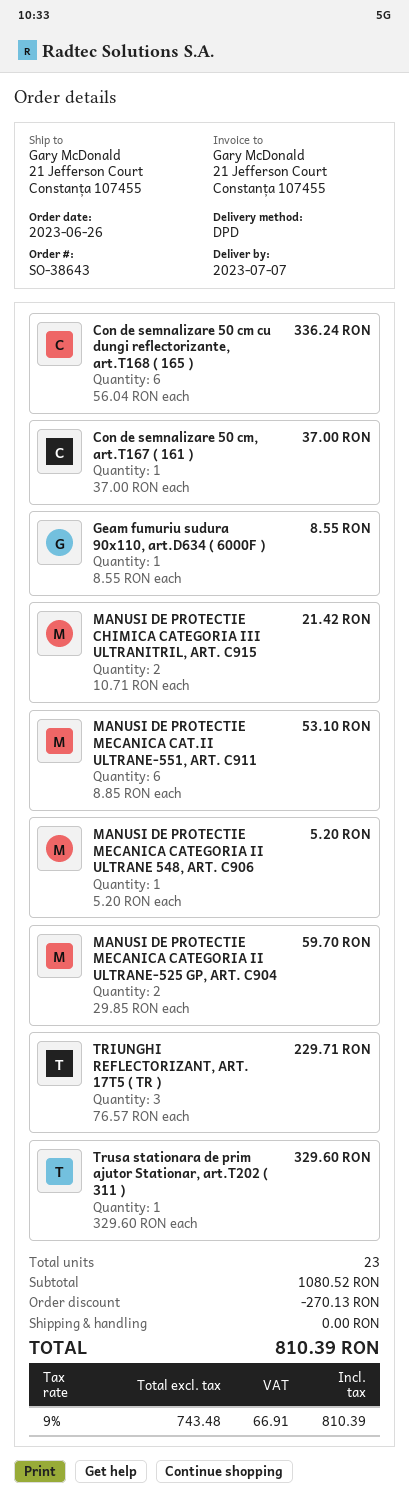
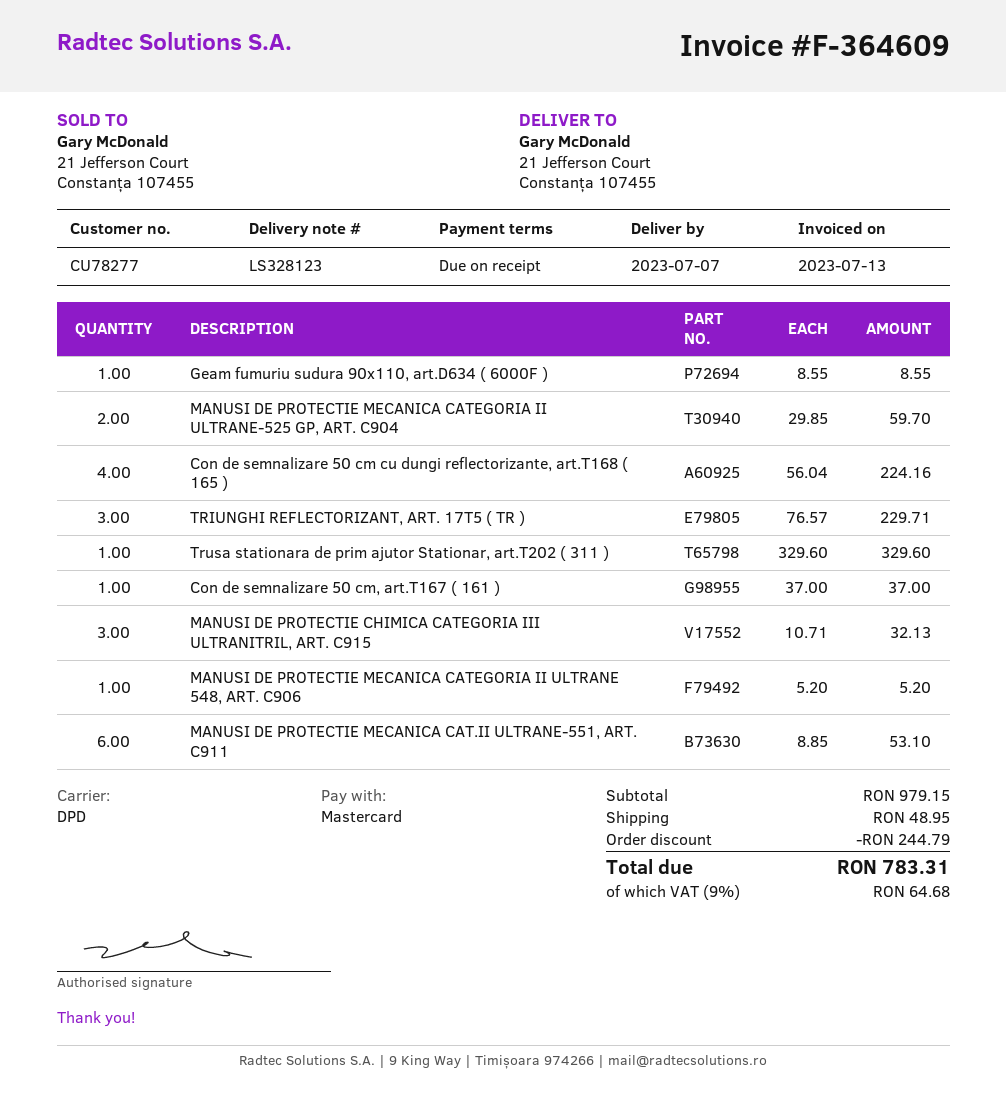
Con de semnalizare 50 cm cu dungi reflectorizante, art.T168 ( 165 ): 6 x 56.04 = 336.24 -> 4 x 56.04 = 224.16
MANUSI DE PROTECTIE CHIMICA CATEGORIA III ULTRANITRIL, ART. C915: 2 x 10.71 = 21.42 -> 3 x 10.71 = 32.13
subtotal: 1080.52 -> 979.15
discount: 270.13 -> 244.79
shipping: 0.00 -> 48.95
tax: 9% = 66.91 -> 9% = 64.68
total: 810.39 -> 783.31

